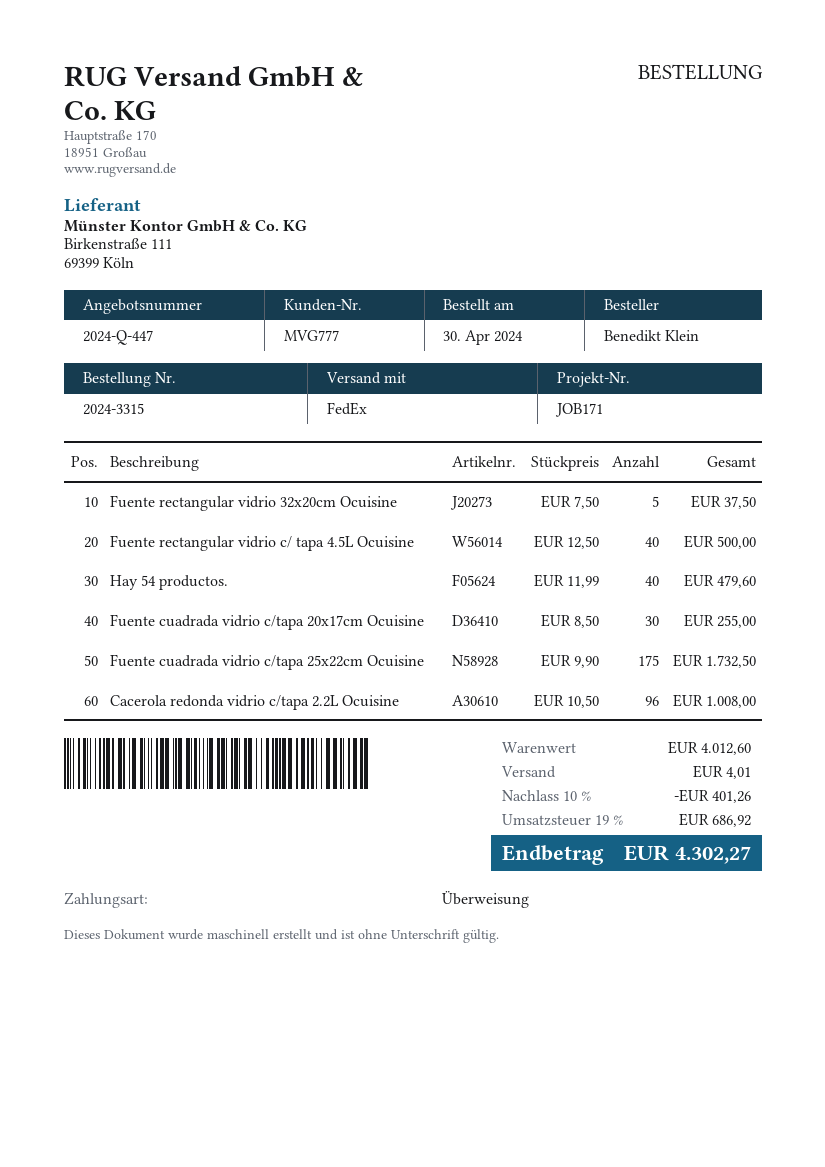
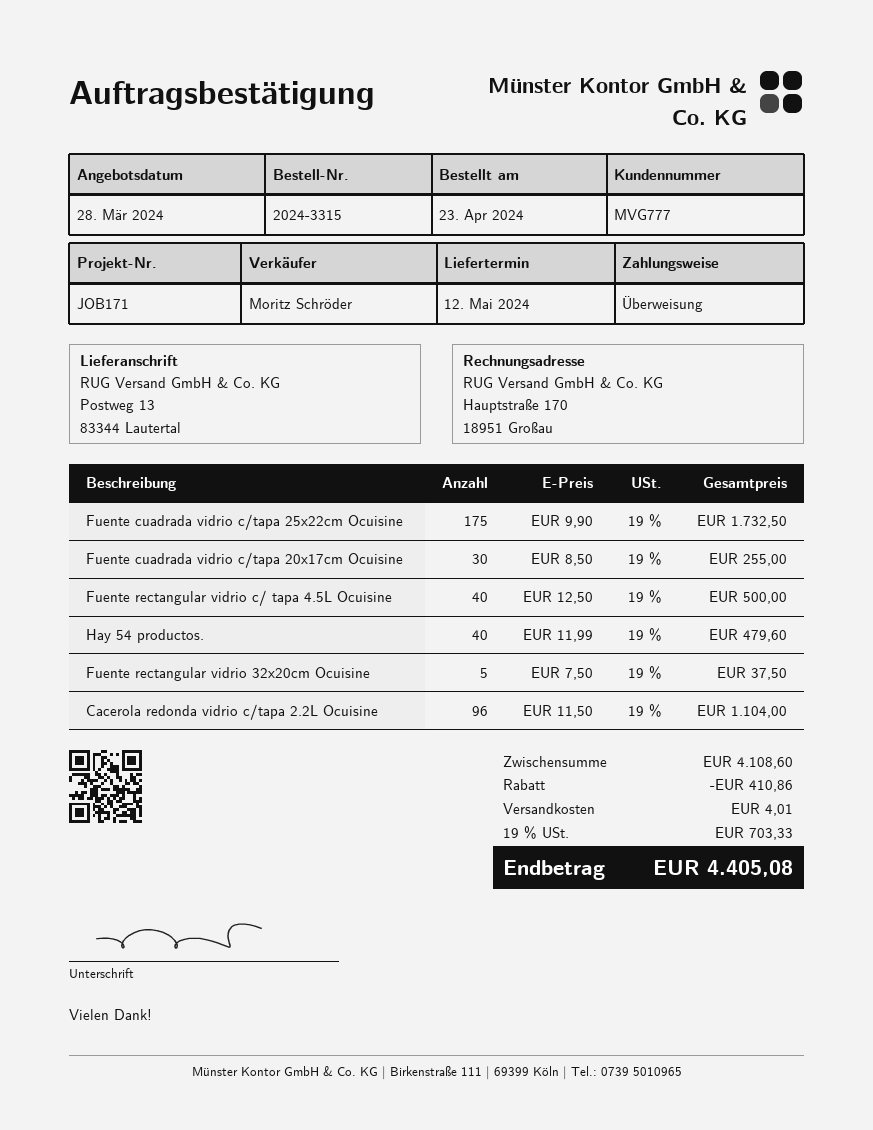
order date: 2024-04-30 -> 2024-04-23
Cacerola redonda vidrio c/tapa 2.2L Ocuisine: 96 x 10.50 = 1008.00 -> 96 x 11.50 = 1104.00
subtotal: 4012.60 -> 4108.60
discount: 401.26 -> 410.86
tax: 19% = 686.92 -> 19% = 703.33
total: 4302.27 -> 4405.08

